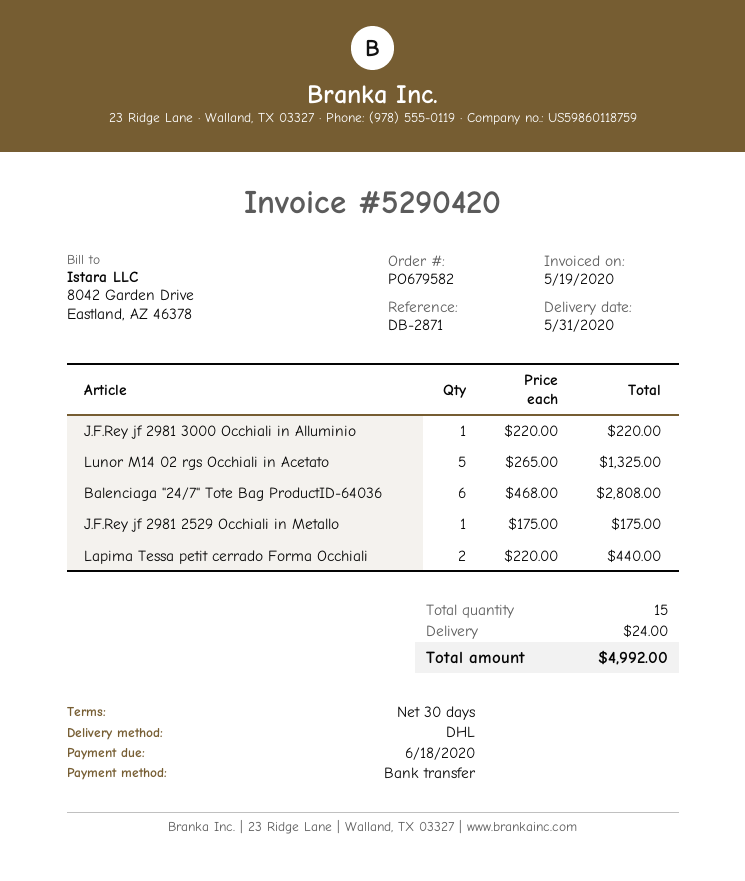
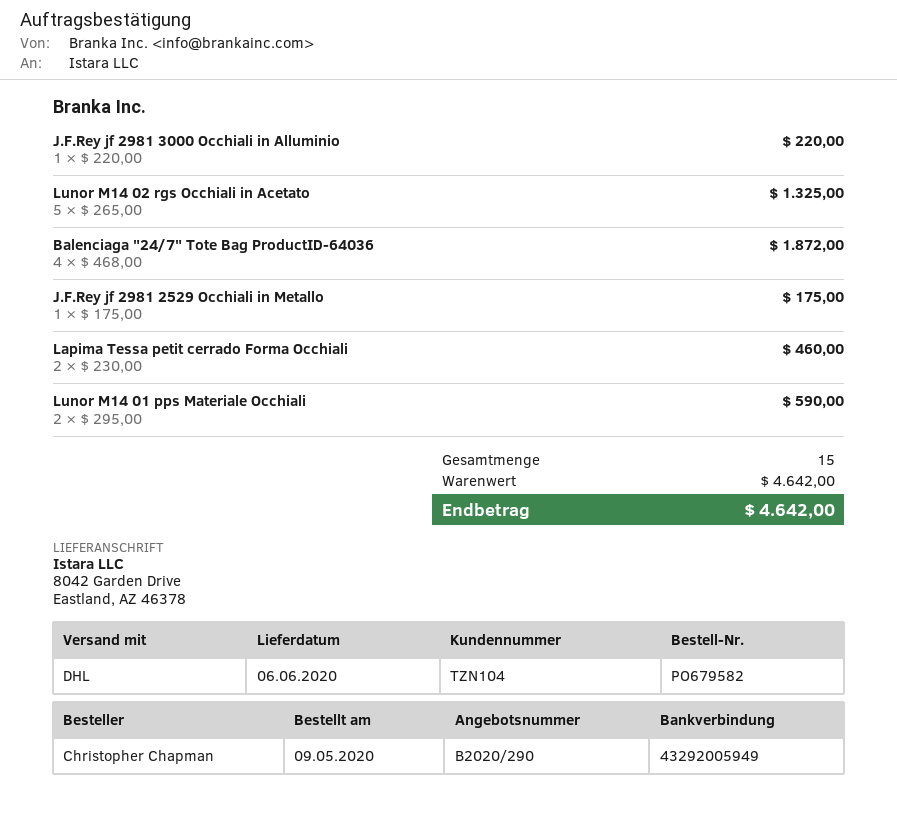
delivery date: 2020-05-31 -> 2020-06-06
Balenciaga "24/7" Tote Bag ProductID-64036: 6 x 468.00 = 2808.00 -> 4 x 468.00 = 1872.00
Lapima Tessa petit cerrado Forma Occhiali: 2 x 220.00 = 440.00 -> 2 x 230.00 = 460.00
Lunor M14 01 pps Materiale Occhiali: none -> 2 x 295.00 = 590.00
shipping: 24.00 -> none
total: 4992.00 -> 4642.00

